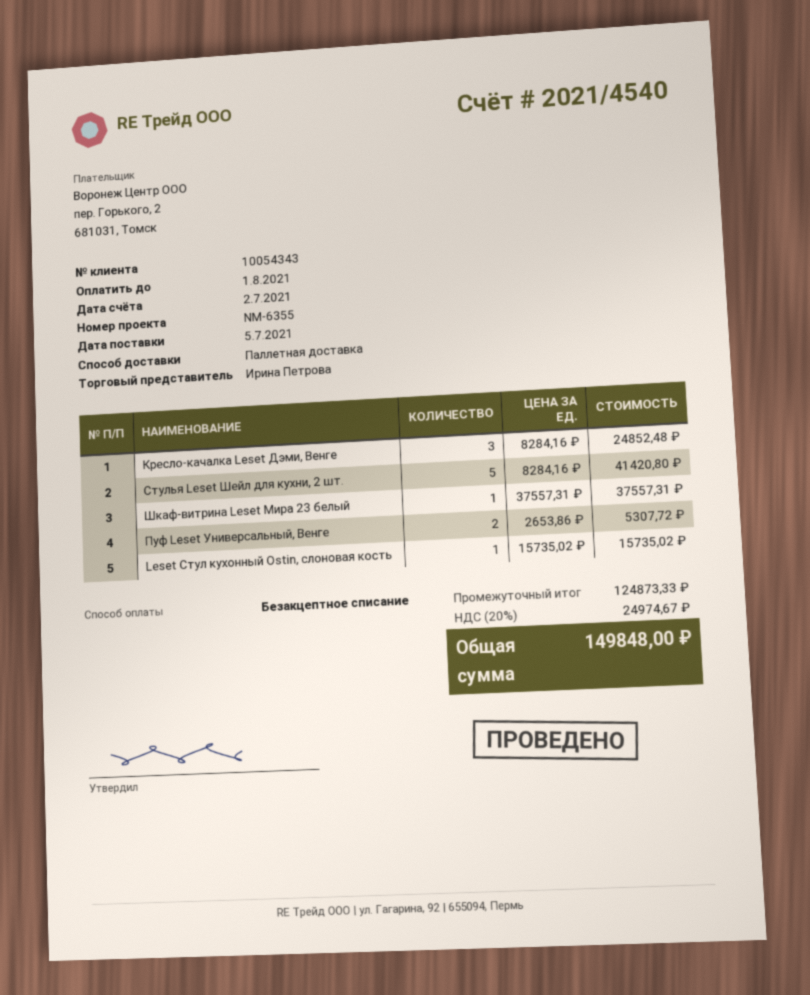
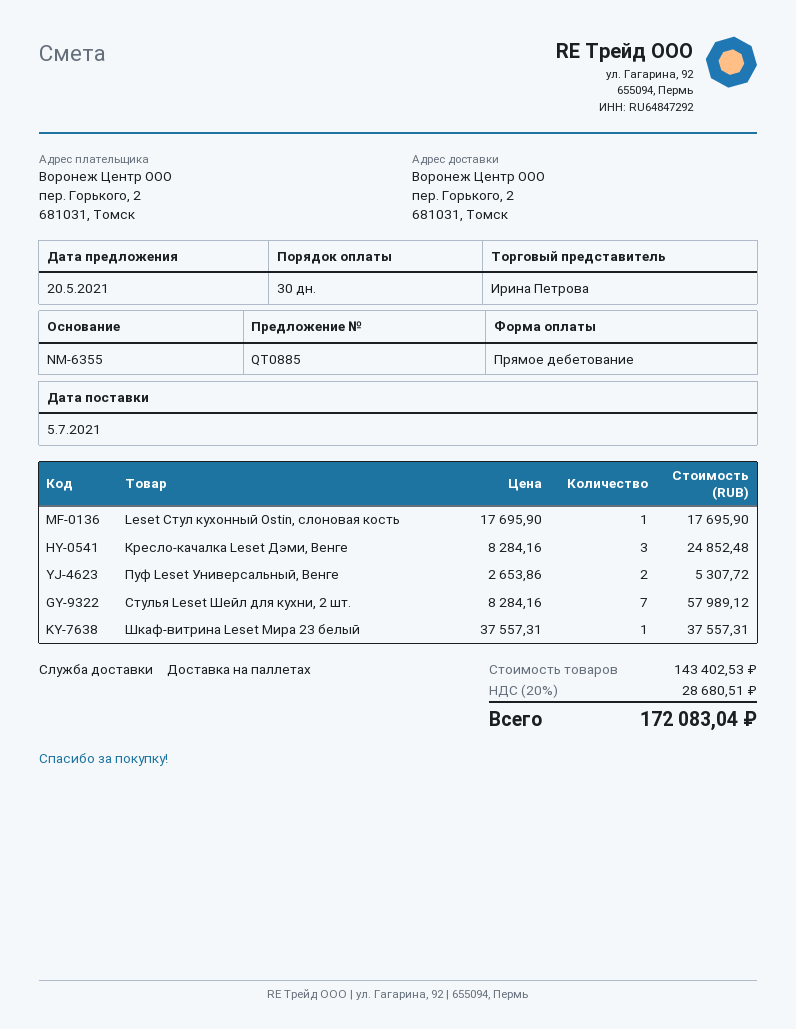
Стулья Leset Шейл для кухни, 2 шт.: 5 x 8284.16 = 41420.80 -> 7 x 8284.16 = 57989.12
Leset Стул кухонный Ostin, слоновая кость: 1 x 15735.02 = 15735.02 -> 1 x 17695.90 = 17695.90
subtotal: 124873.33 -> 143402.53
tax: 20% = 24974.67 -> 20% = 28680.51
total: 149848.00 -> 172083.04

